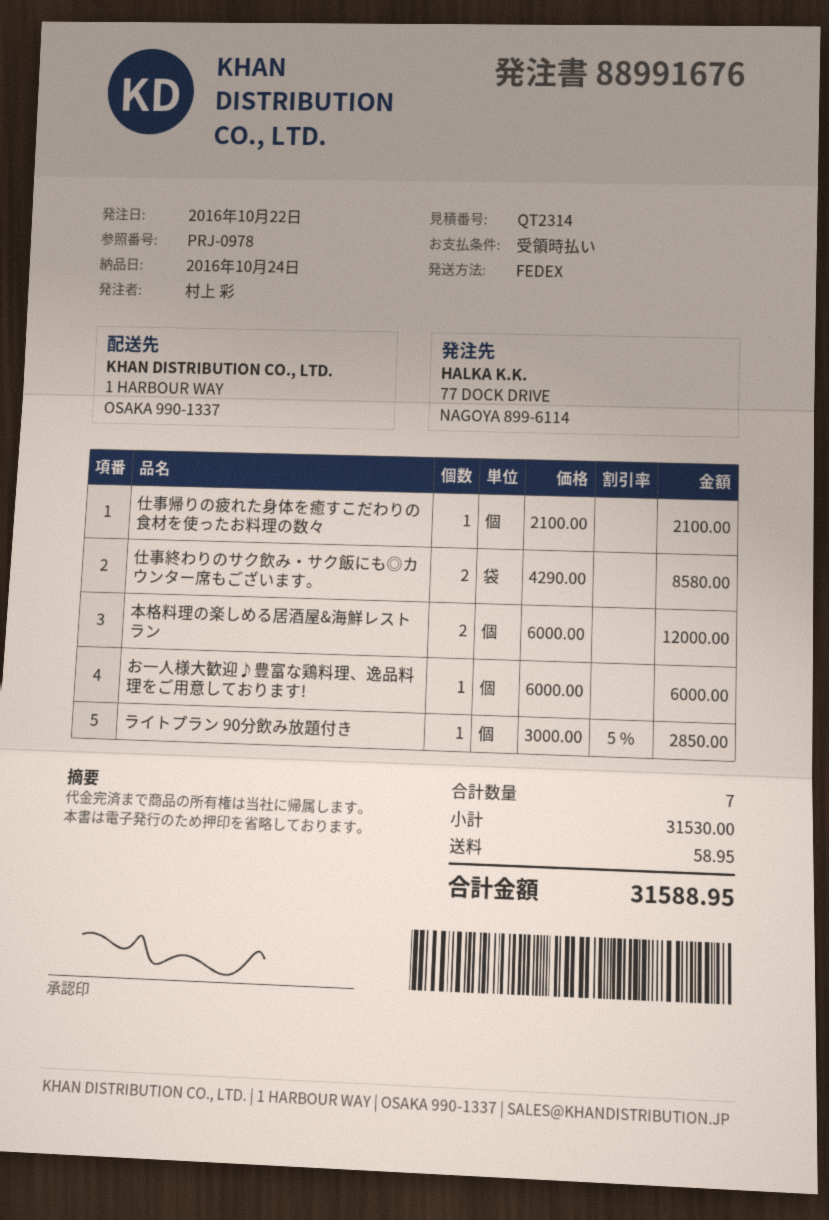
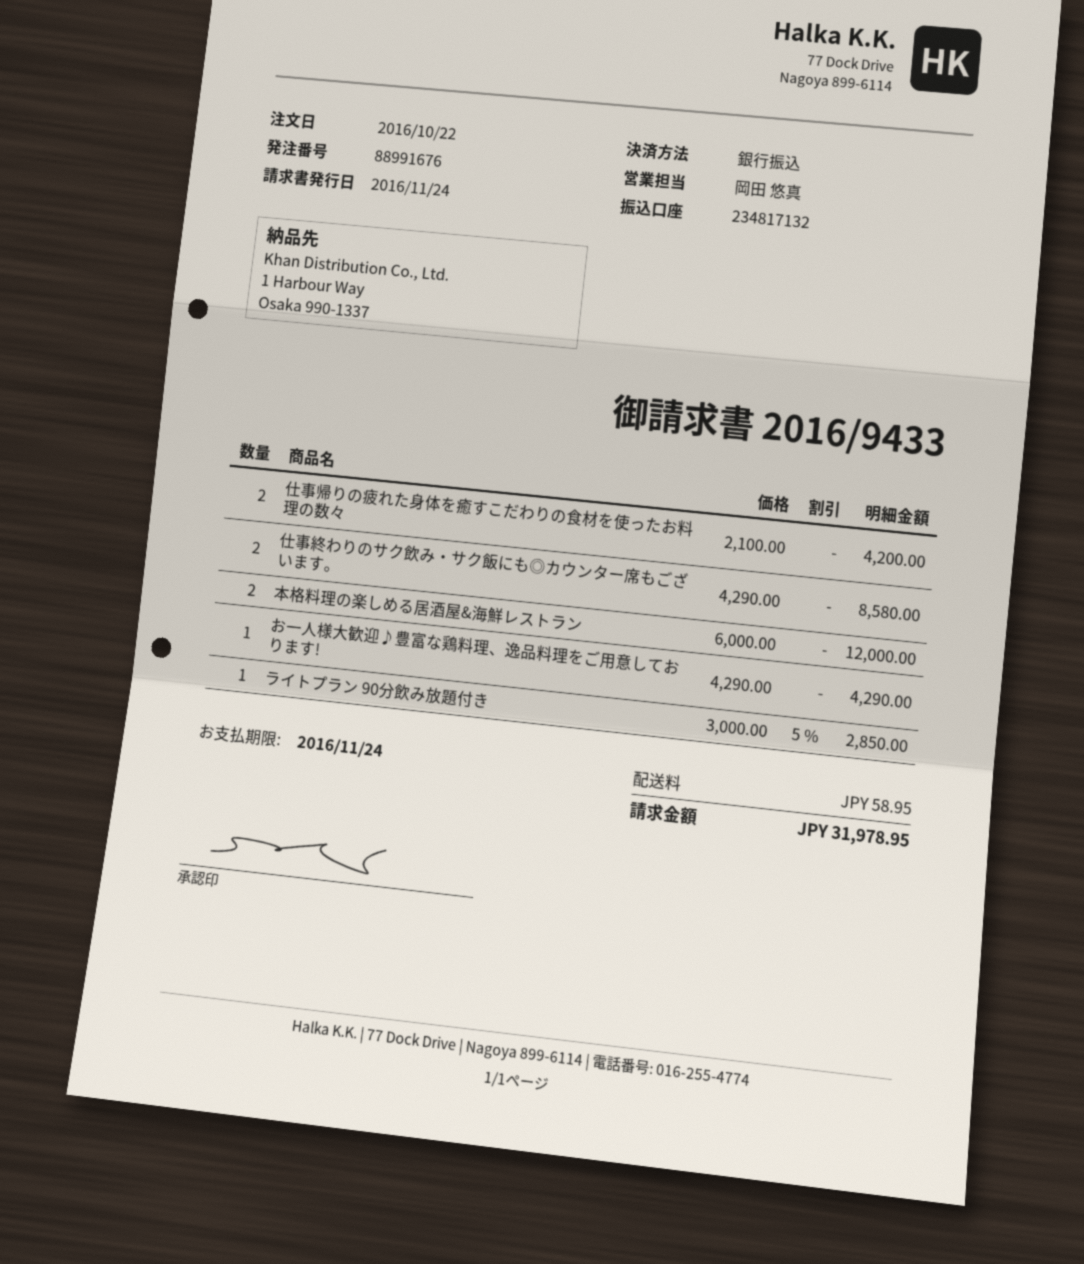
仕事帰りの疲れた身体を癒すこだわりの食材を使ったお料理の数々: 1 x 2100.00 = 2100.00 -> 2 x 2100.00 = 4200.00
お一人様大歓迎♪豊富な鶏料理、逸品料理をご用意しております!: 1 x 6000.00 = 6000.00 -> 1 x 4290.00 = 4290.00
total: 31588.95 -> 31978.95

